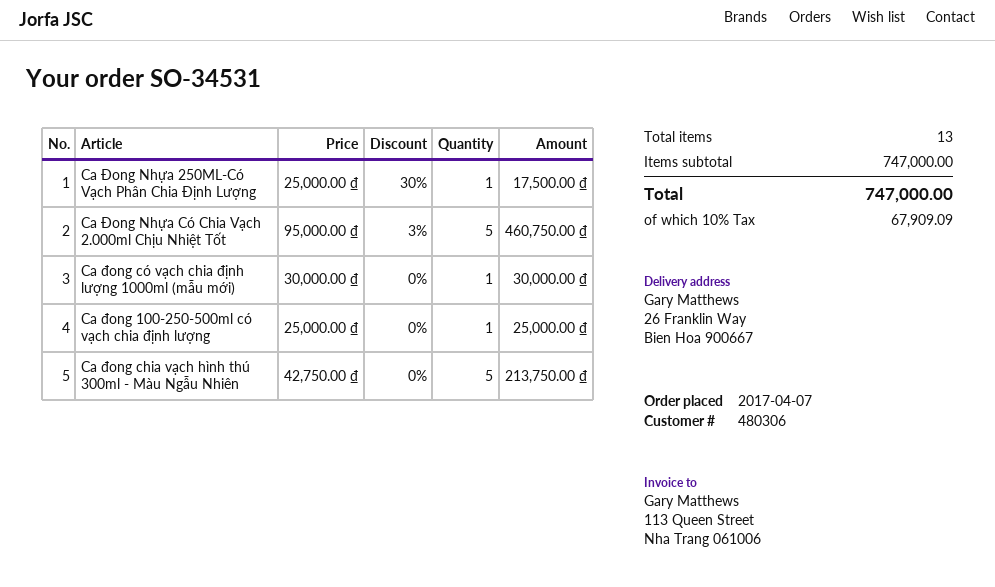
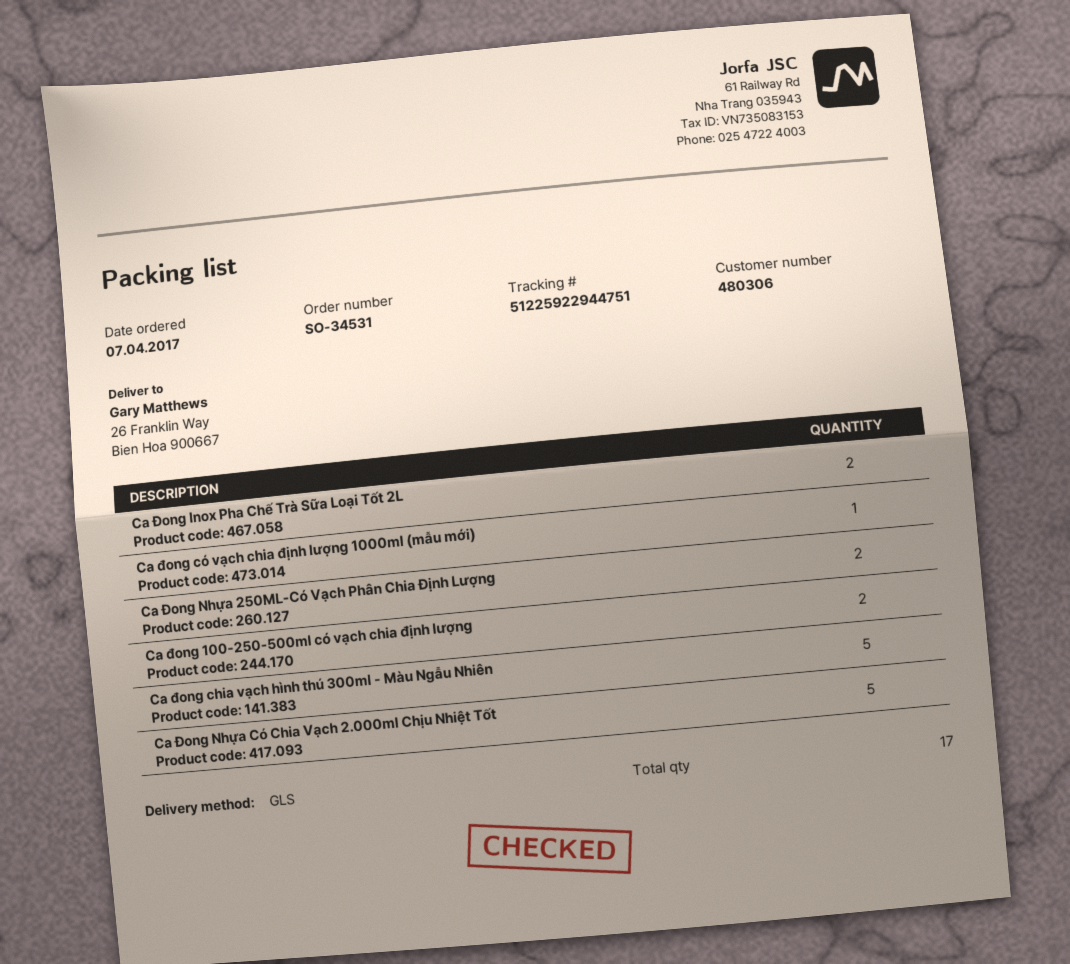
Ca Đong Nhựa 250ML-Có Vạch Phân Chia Định Lượng: 1 -> 2
Ca đong 100-250-500ml có vạch chia định lượng: 1 -> 2
Ca Đong Inox Pha Chế Trà Sữa Loại Tốt 2L: none -> 2
total quantity: 13 -> 17

